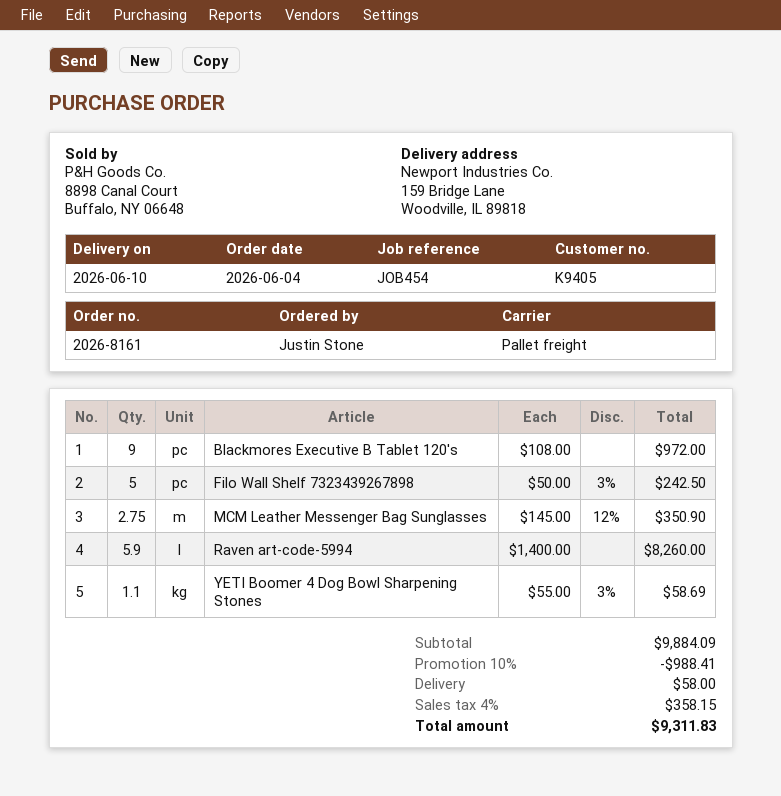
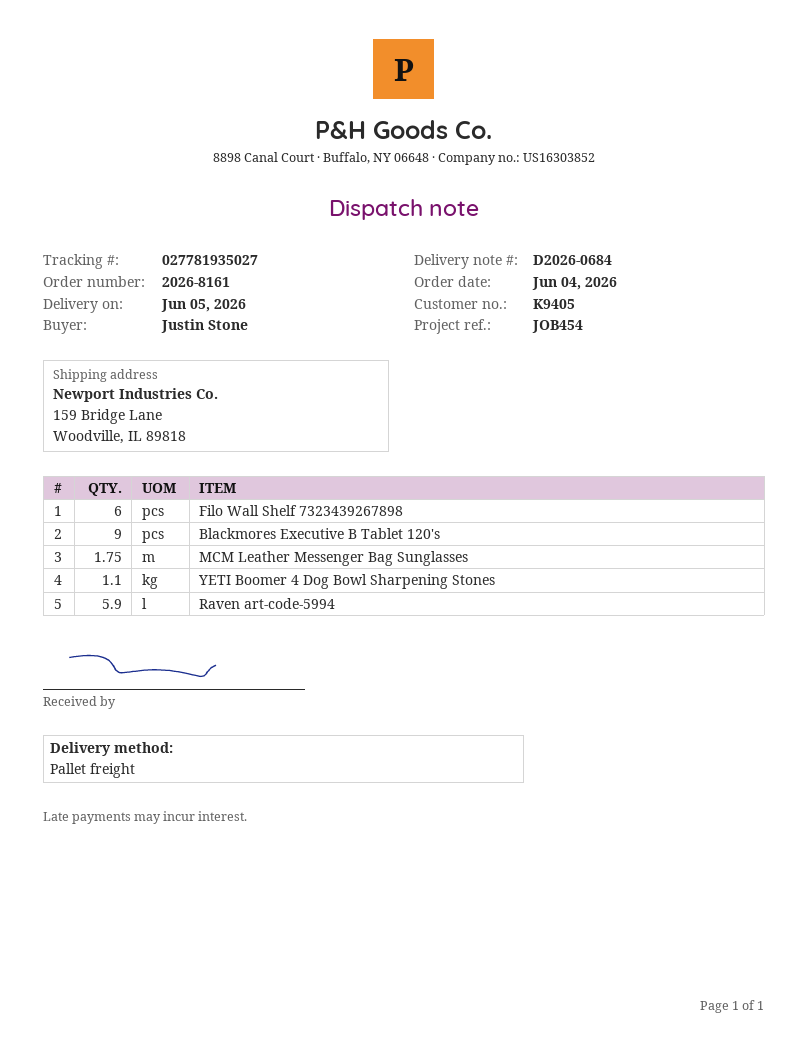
delivery date: 2026-06-10 -> 2026-06-05
Filo Wall Shelf 7323439267898: 5 -> 6
MCM Leather Messenger Bag Sunglasses: 2.75 -> 1.75

